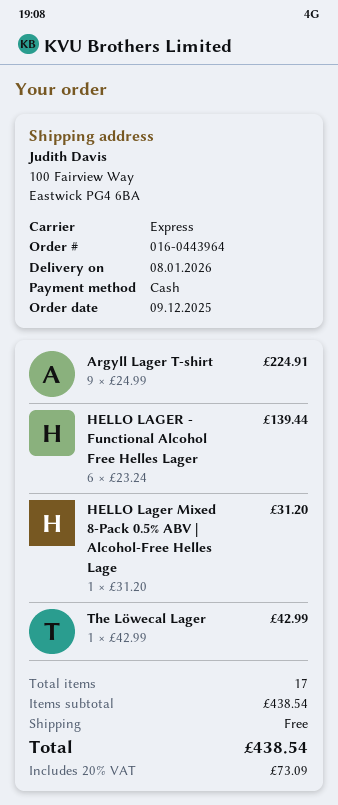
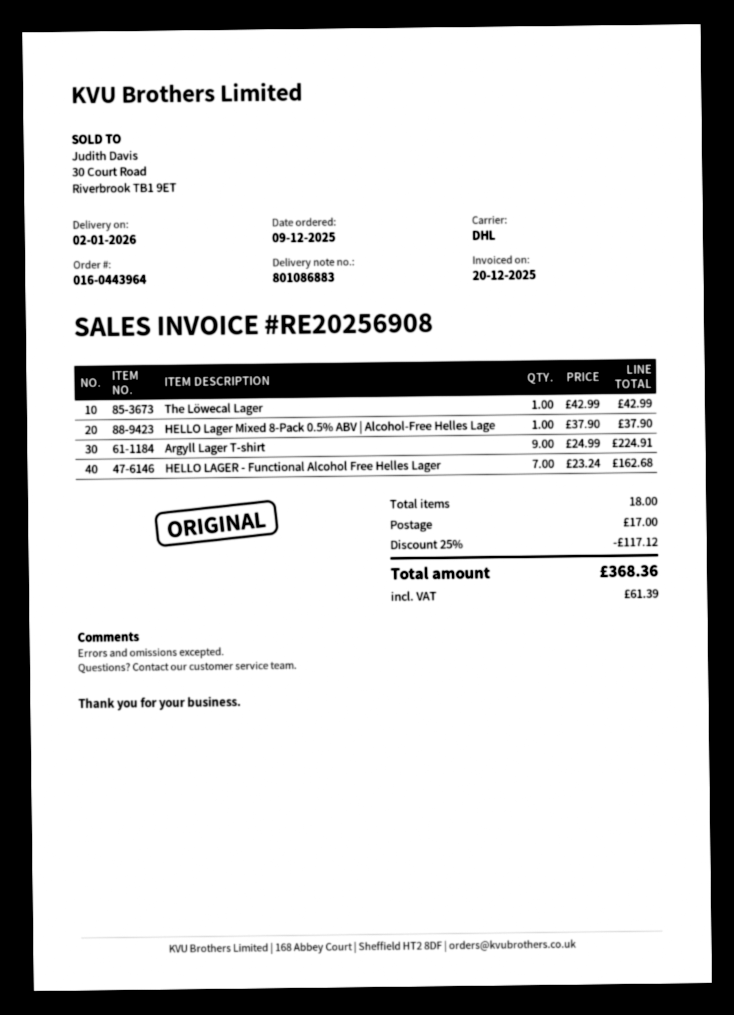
delivery date: 2026-01-08 -> 2026-01-02
shipping method: express -> DHL
HELLO LAGER - Functional Alcohol Free Helles Lager: 6 x 23.24 = 139.44 -> 7 x 23.24 = 162.68
HELLO Lager Mixed 8‑Pack 0.5% ABV | Alcohol‑Free Helles Lage: 1 x 31.20 = 31.20 -> 1 x 37.90 = 37.90
total quantity: 17 -> 18
discount: none -> 25% = 117.12
shipping: 0.00 -> 17.00
tax: 73.09 -> 61.39
total: 438.54 -> 368.36

